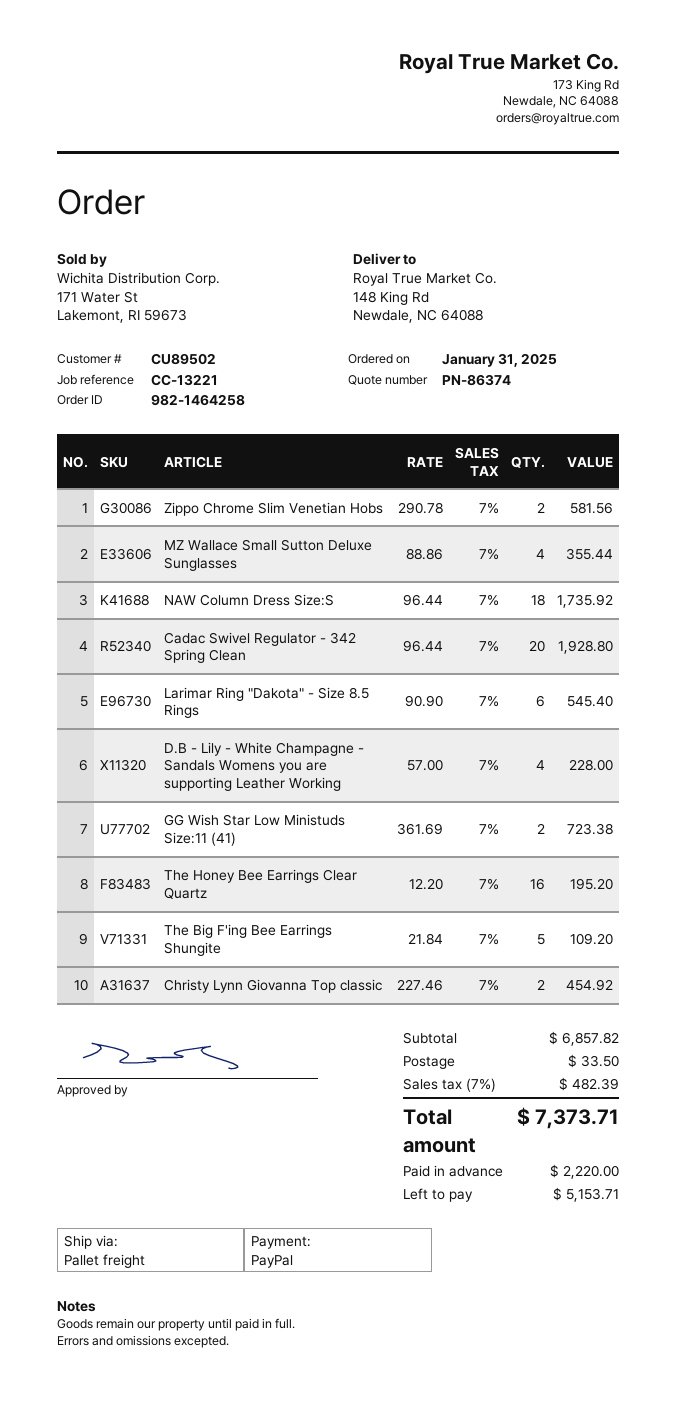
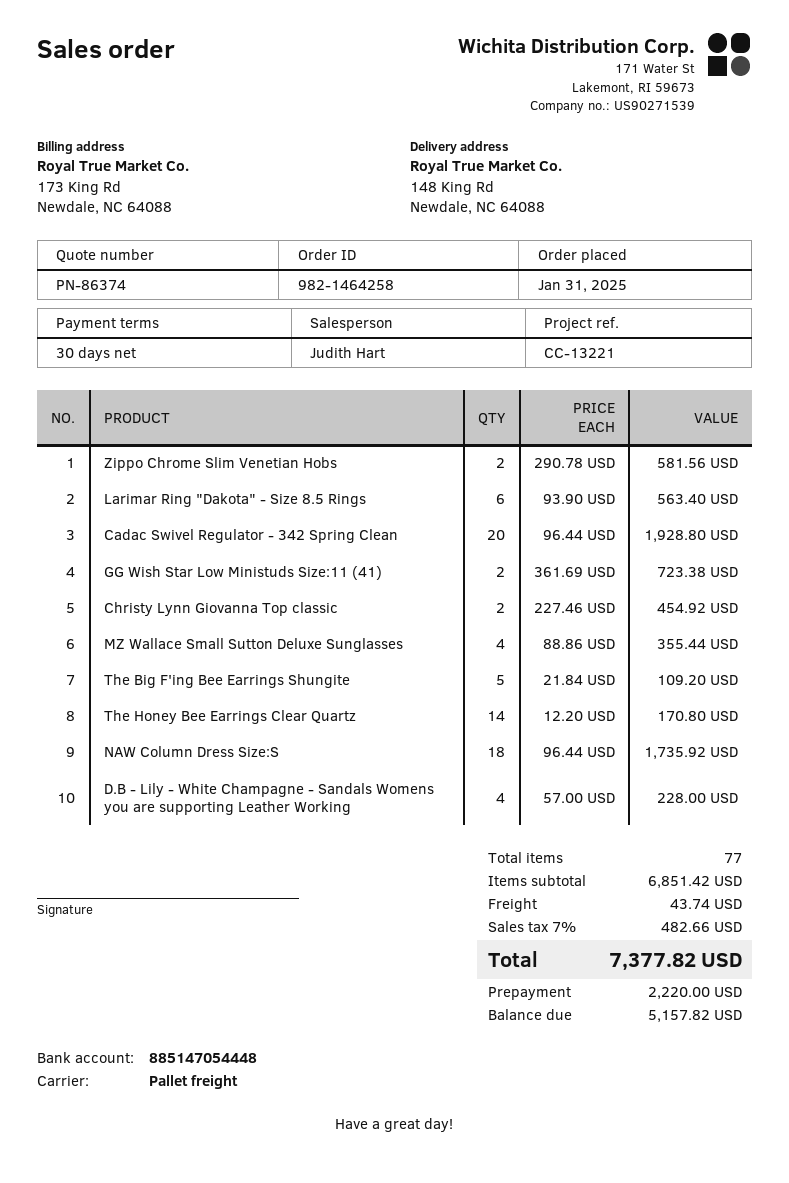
Larimar Ring "Dakota" - Size 8.5 Rings: 6 x 90.90 = 545.40 -> 6 x 93.90 = 563.40
The Honey Bee Earrings Clear Quartz: 16 x 12.20 = 195.20 -> 14 x 12.20 = 170.80
subtotal: 6857.82 -> 6851.42
shipping: 33.50 -> 43.74
tax: 7% = 482.39 -> 7% = 482.66
total: 7373.71 -> 7377.82
balance: 5153.71 -> 5157.82

